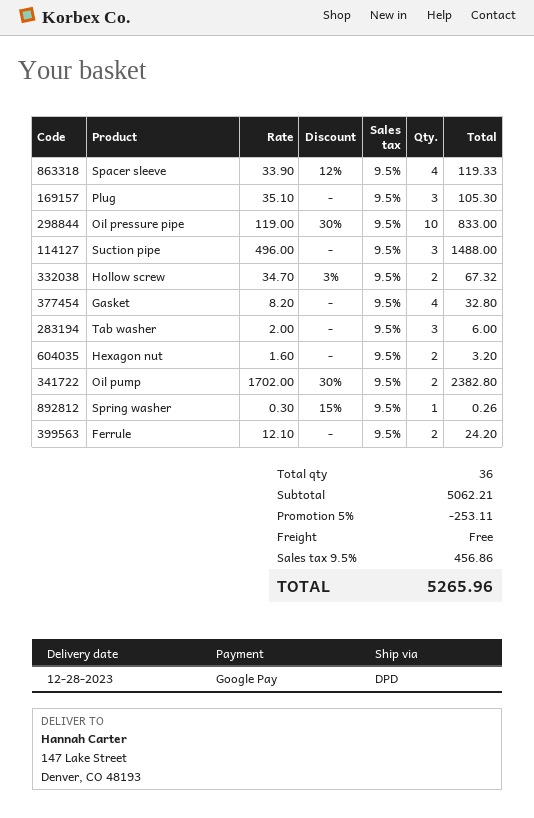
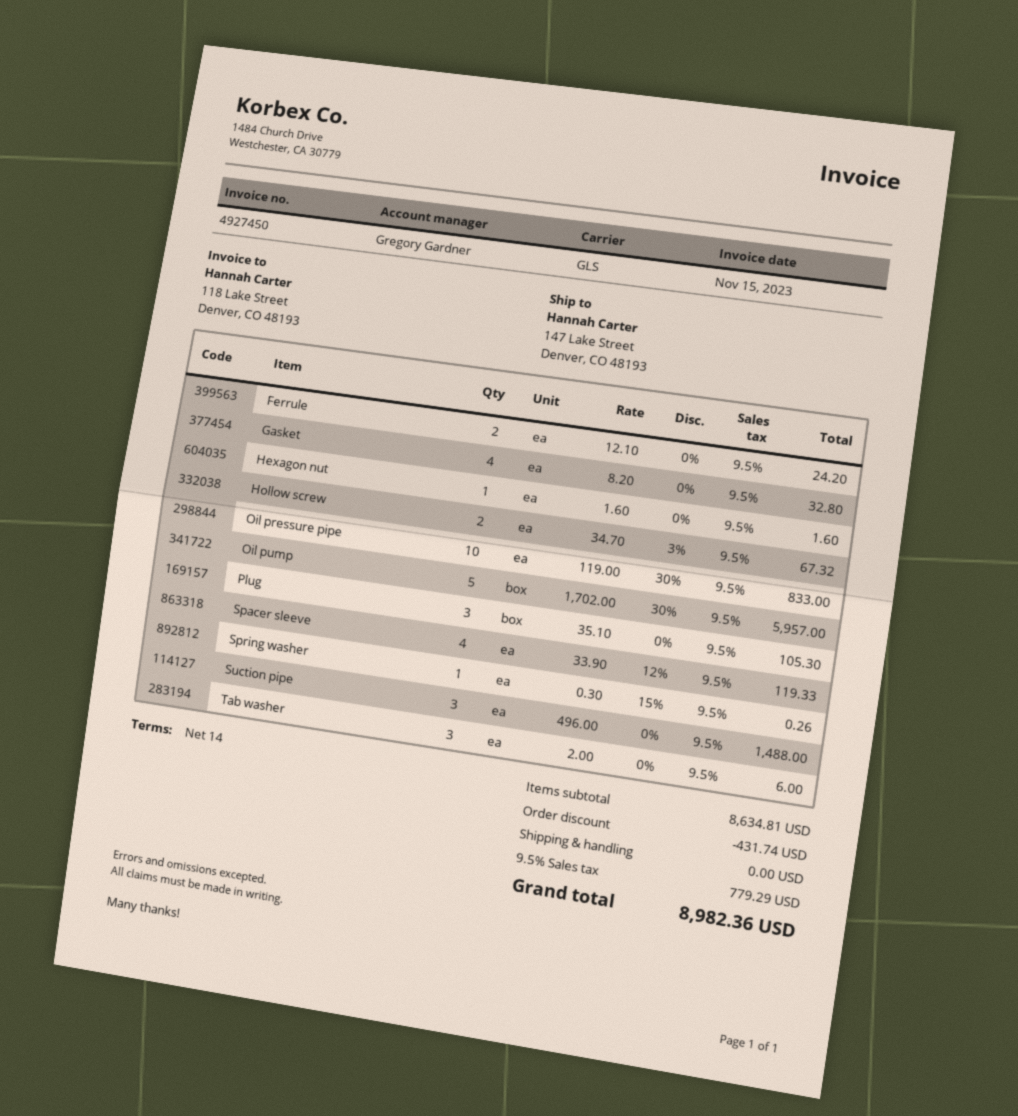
shipping method: DPD -> GLS
Hexagon nut: 2 x 1.60 = 3.20 -> 1 x 1.60 = 1.60
Oil pump: 2 x 1702.00 - 30% = 2382.80 -> 5 x 1702.00 - 30% = 5957.00
subtotal: 5062.21 -> 8634.81
discount: 253.11 -> 431.74
tax: 9.5% = 456.86 -> 9.5% = 779.29
total: 5265.96 -> 8982.36

